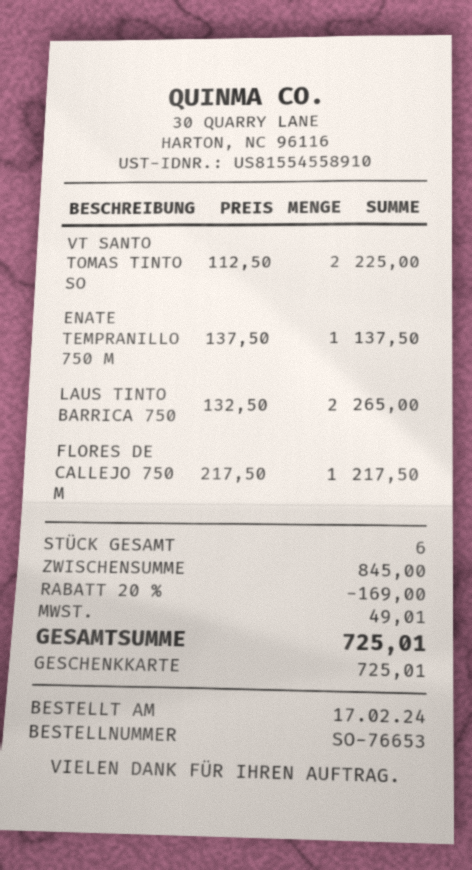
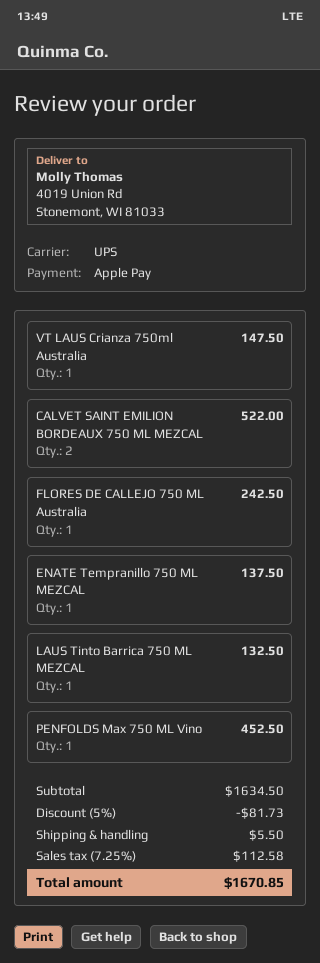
payment method: gift card -> Apple Pay
VT SANTO TOMAS TINTO SO: 2 for 225.00 -> none
LAUS TINTO BARRICA 750: 2 for 265.00 -> 1 for 132.50
FLORES DE CALLEJO 750 M: 1 for 217.50 -> 1 for 242.50
VT LAUS Crianza 750ml Australia: none -> 1 for 147.50
CALVET SAINT EMILION BORDEAUX 750 ML MEZCAL: none -> 2 for 522.00
PENFOLDS Max 750 ML Vino: none -> 1 for 452.50
subtotal: 845.00 -> 1634.50
discount: 20% = 169.00 -> 5% = 81.73
shipping: none -> 5.50
tax: 49.01 -> 112.58
total: 725.01 -> 1670.85

